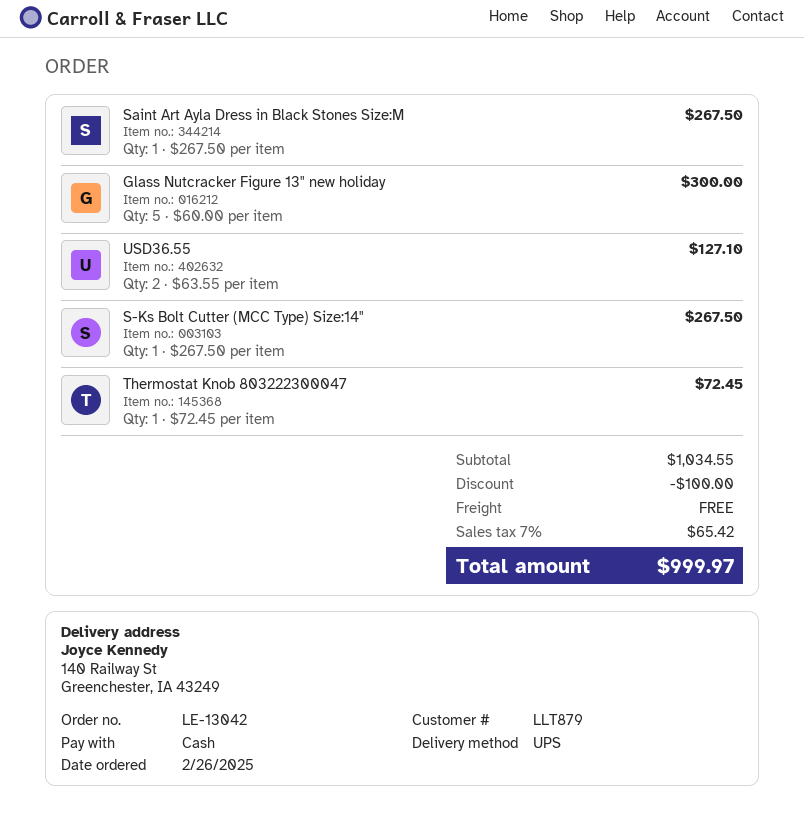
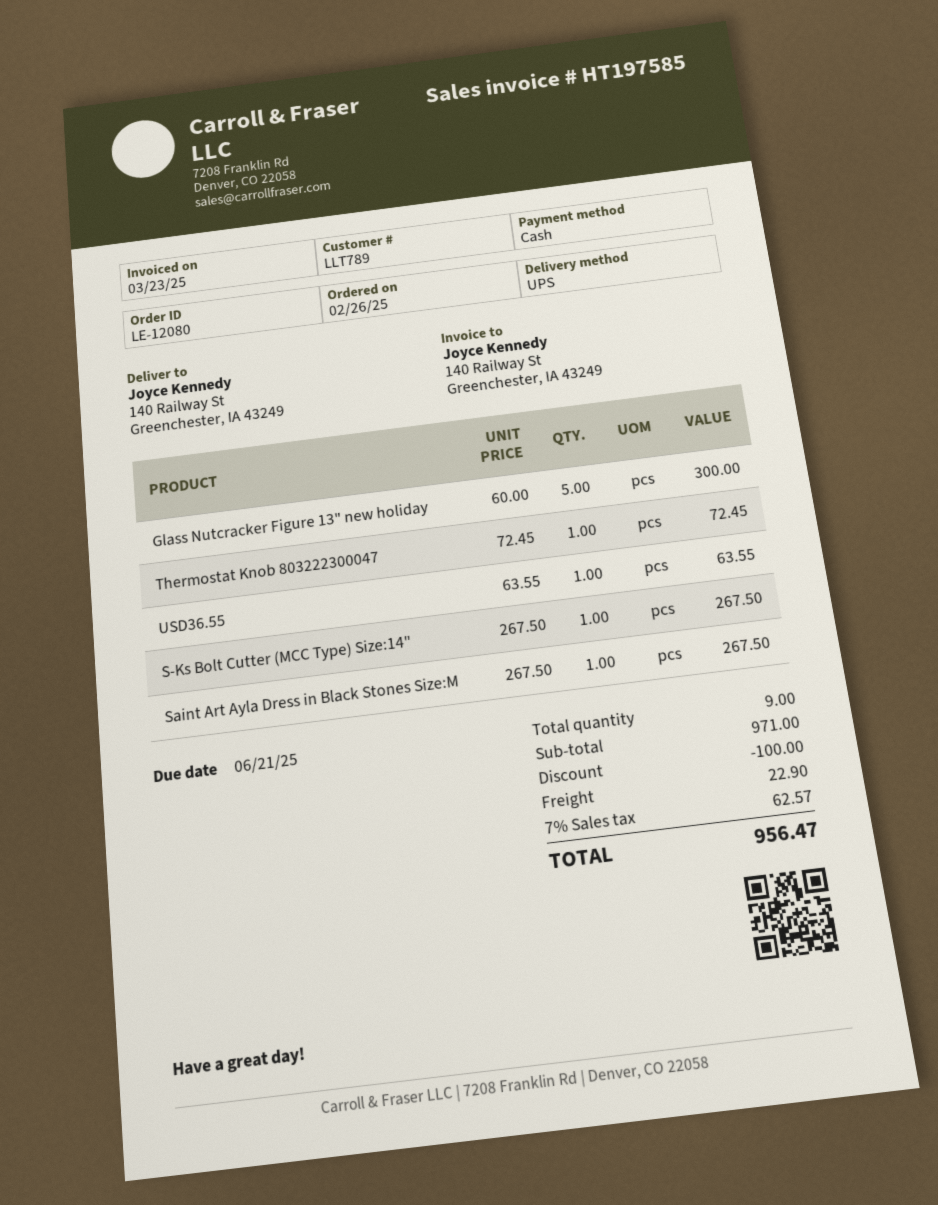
order number: LE-13042 -> LE-12080
customer number: LLT879 -> LLT789
USD36.55: 2 x 63.55 = 127.10 -> 1 x 63.55 = 63.55
subtotal: 1034.55 -> 971.00
shipping: 0.00 -> 22.90
tax: 7% = 65.42 -> 7% = 62.57
total: 999.97 -> 956.47

